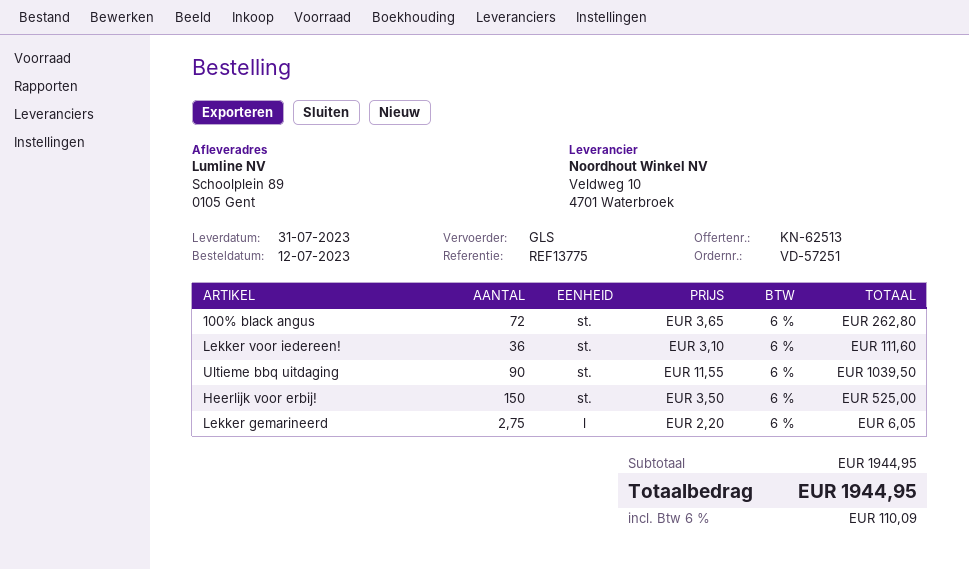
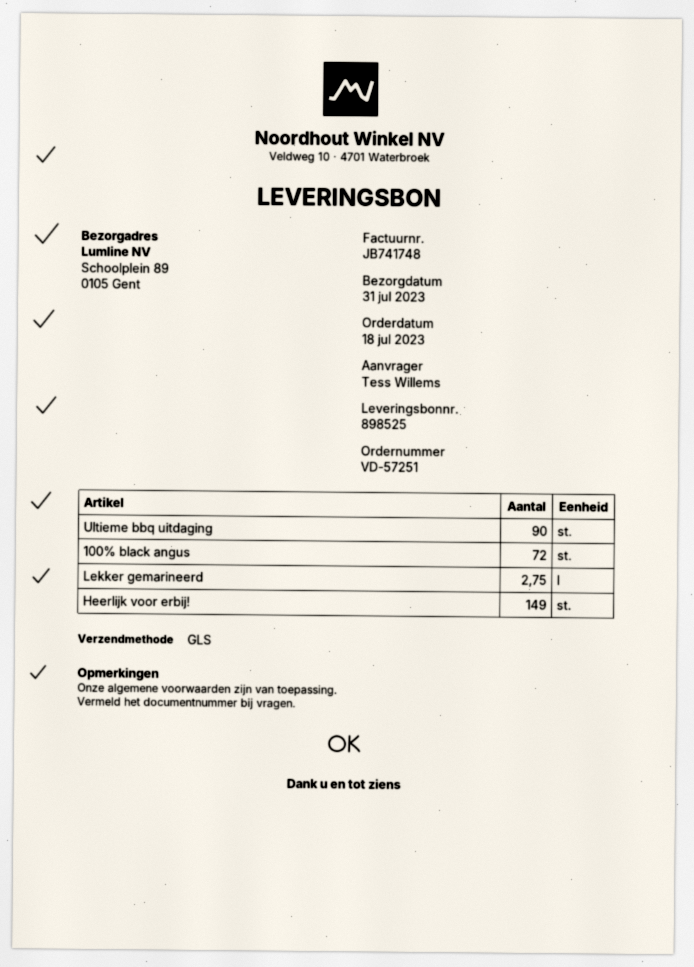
order date: 2023-07-12 -> 2023-07-18
Lekker voor iedereen!: 36 -> none
Heerlijk voor erbij!: 150 -> 149

